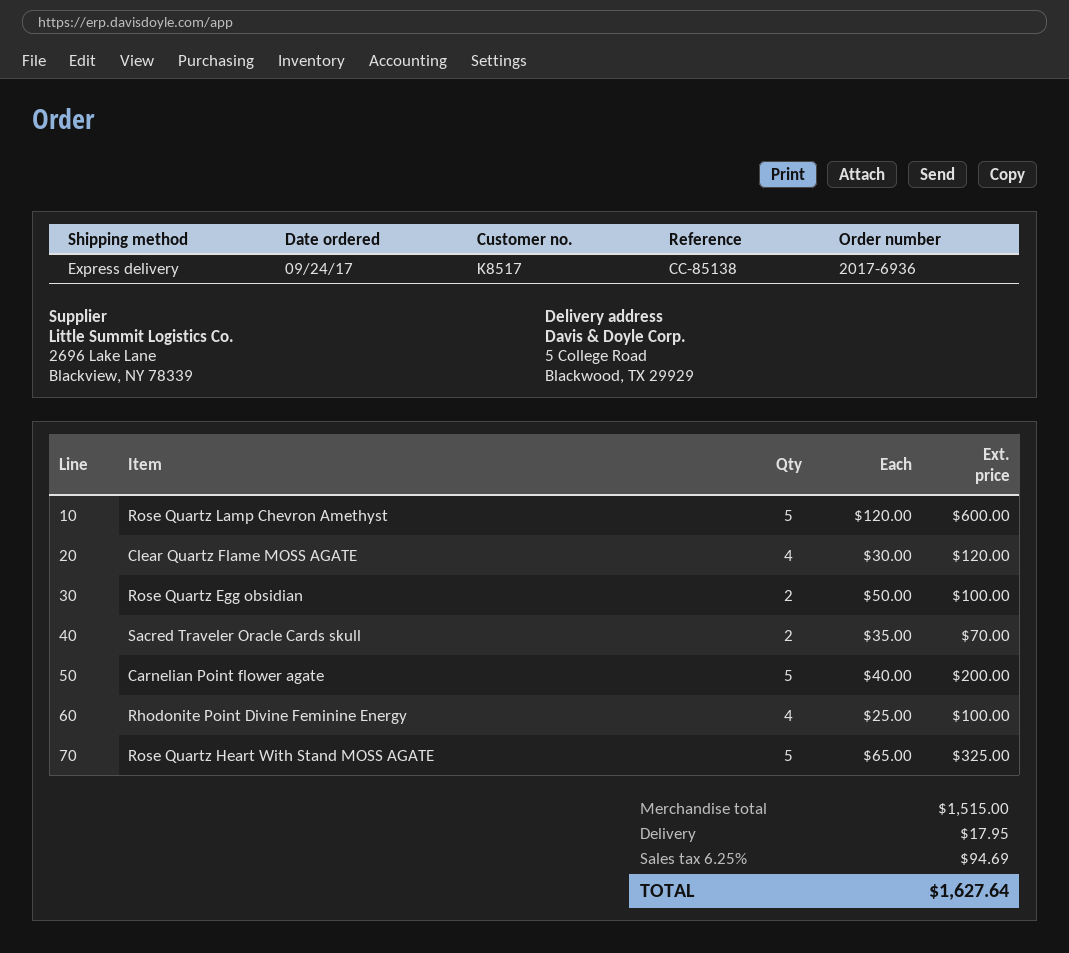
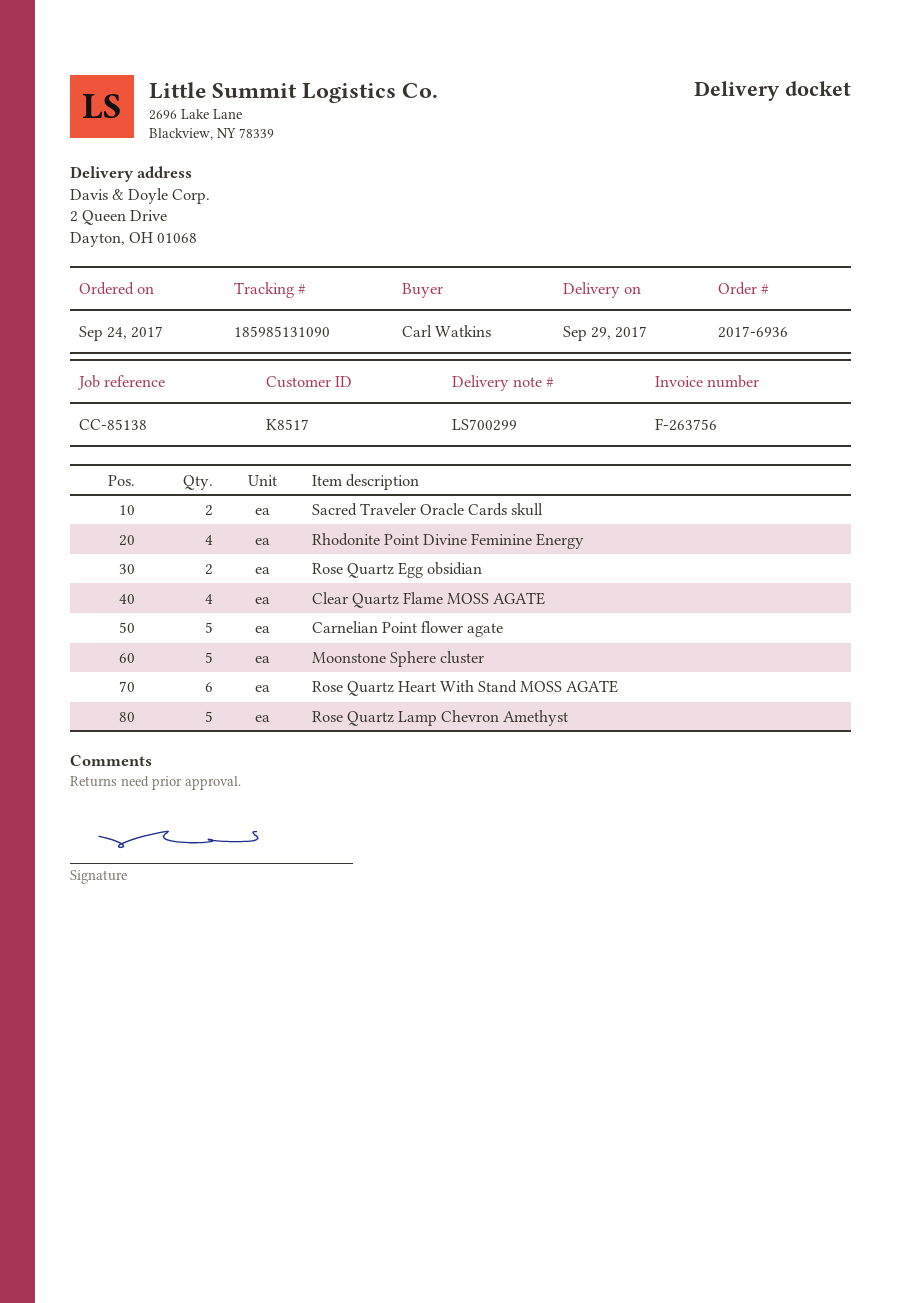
ship to: 5 College Road, Blackwood, TX 29929 -> 2 Queen Drive, Dayton, OH 01068
Rose Quartz Heart With Stand MOSS AGATE: 5 -> 6
Moonstone Sphere cluster: none -> 5

